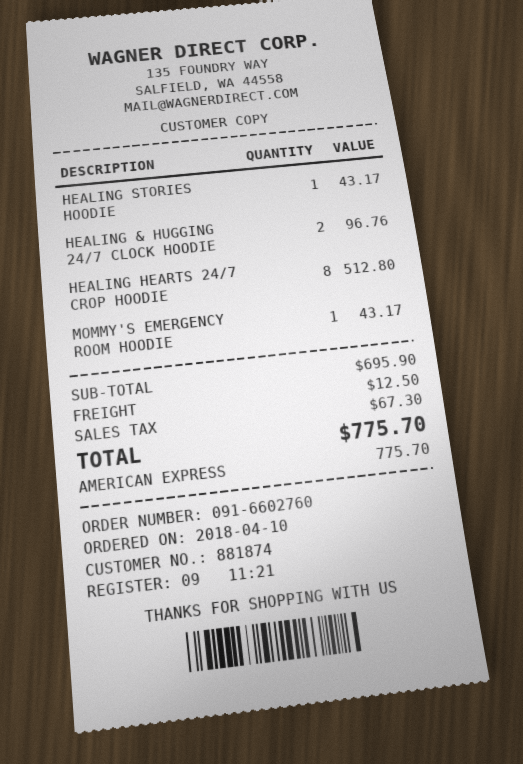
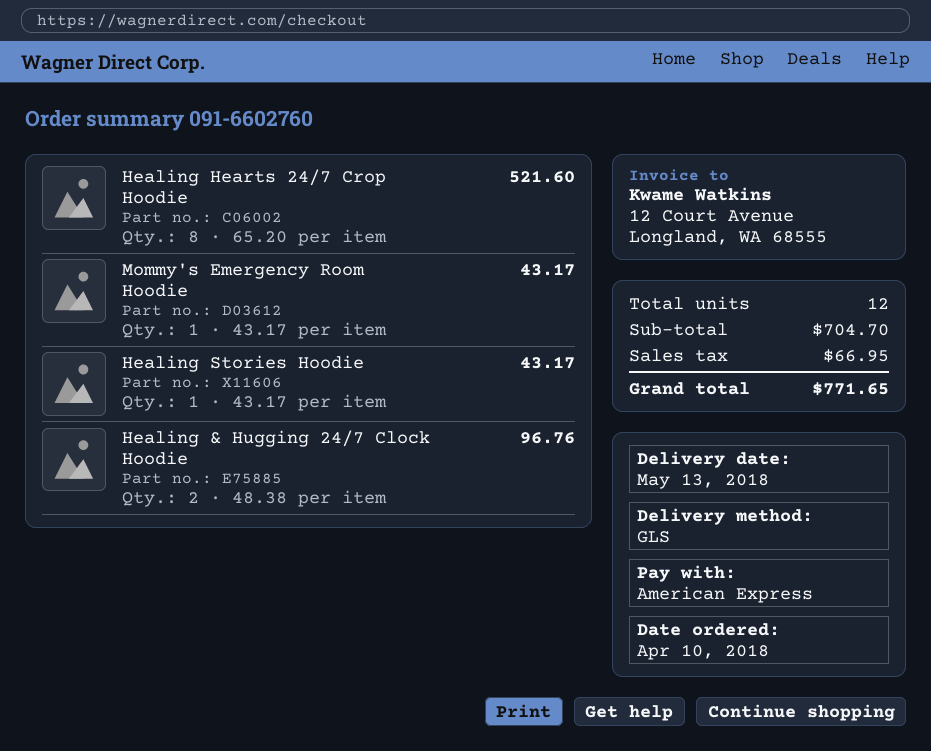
HEALING HEARTS 24/7 CROP HOODIE: 8 for 512.80 -> 8 for 521.60
subtotal: 695.90 -> 704.70
shipping: 12.50 -> none
tax: 67.30 -> 66.95
total: 775.70 -> 771.65

